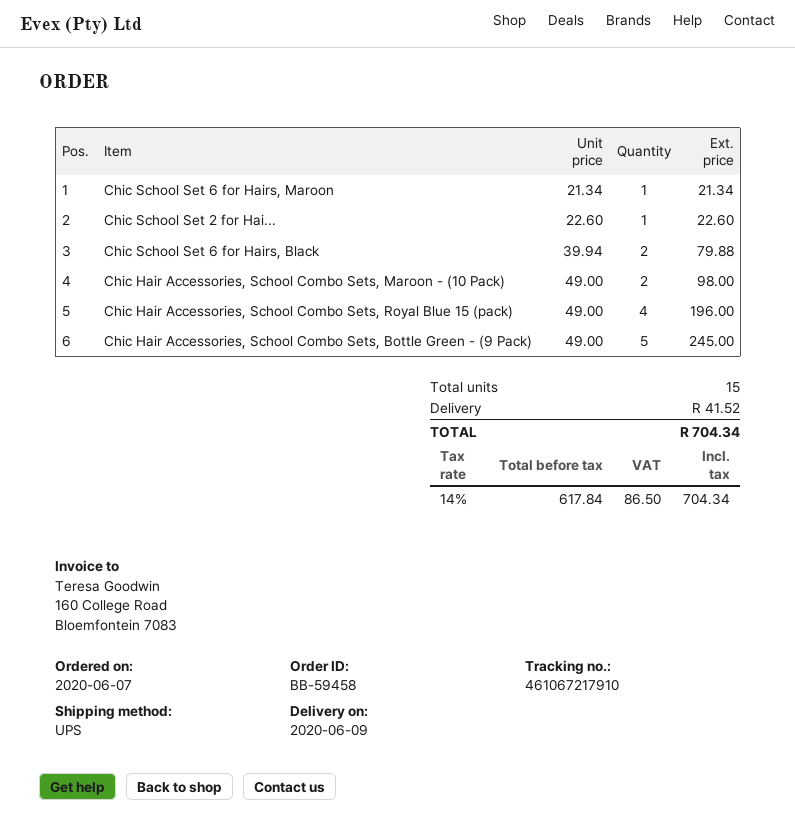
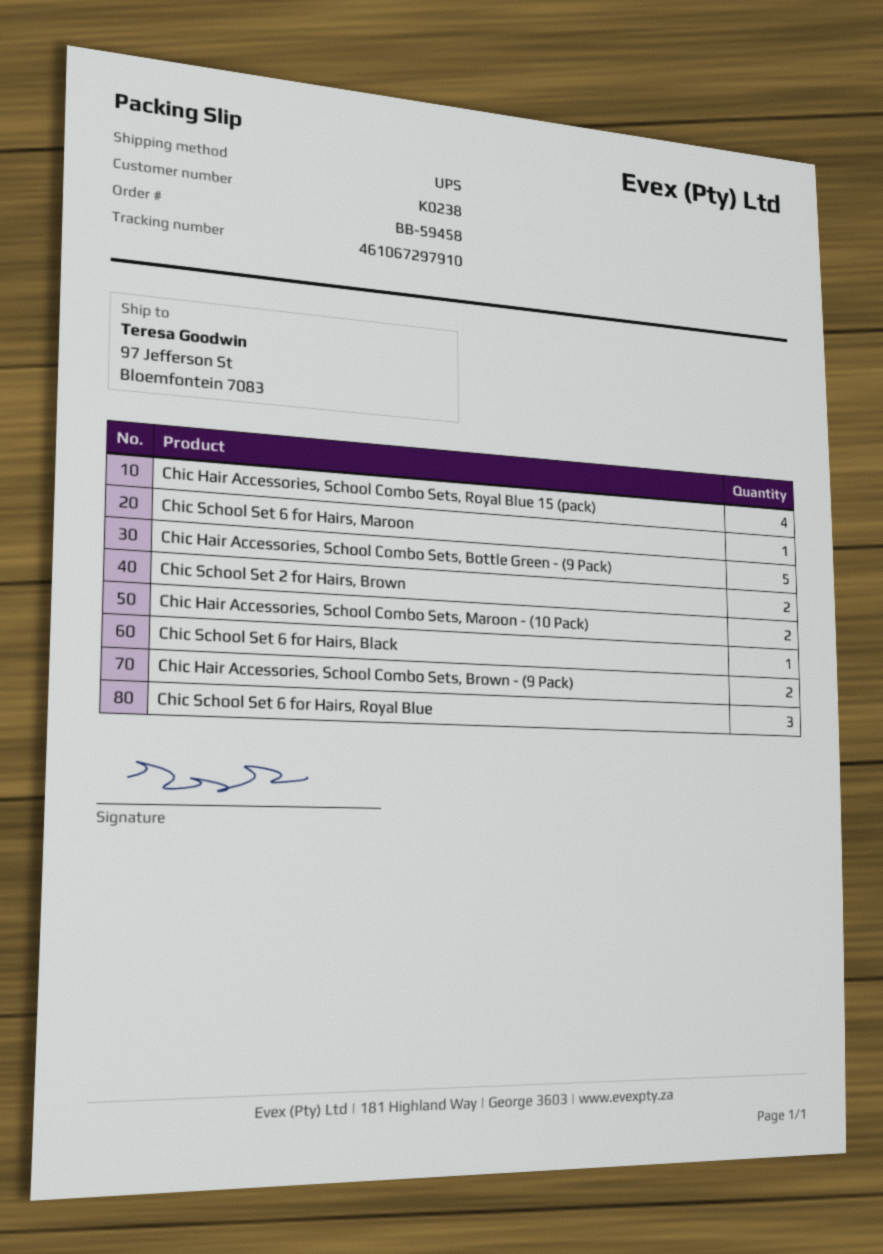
tracking number: 461067217910 -> 461067297910
Chic School Set 2 for Hai...: 1 -> 2
Chic School Set 6 for Hairs, Black: 2 -> 1
Chic Hair Accessories, School Combo Sets, Brown - (9 Pack): none -> 2
Chic School Set 6 for Hairs, Royal Blue: none -> 3

